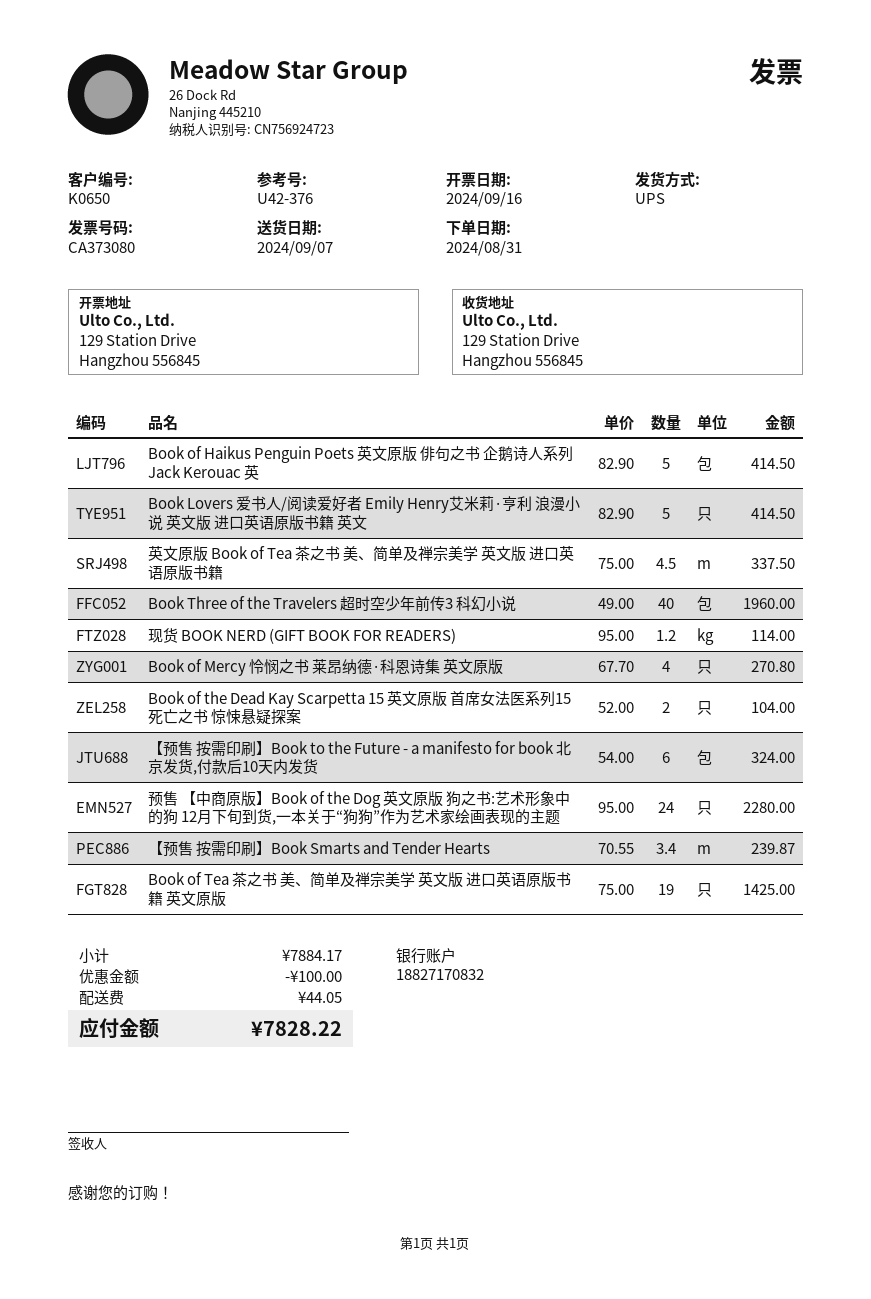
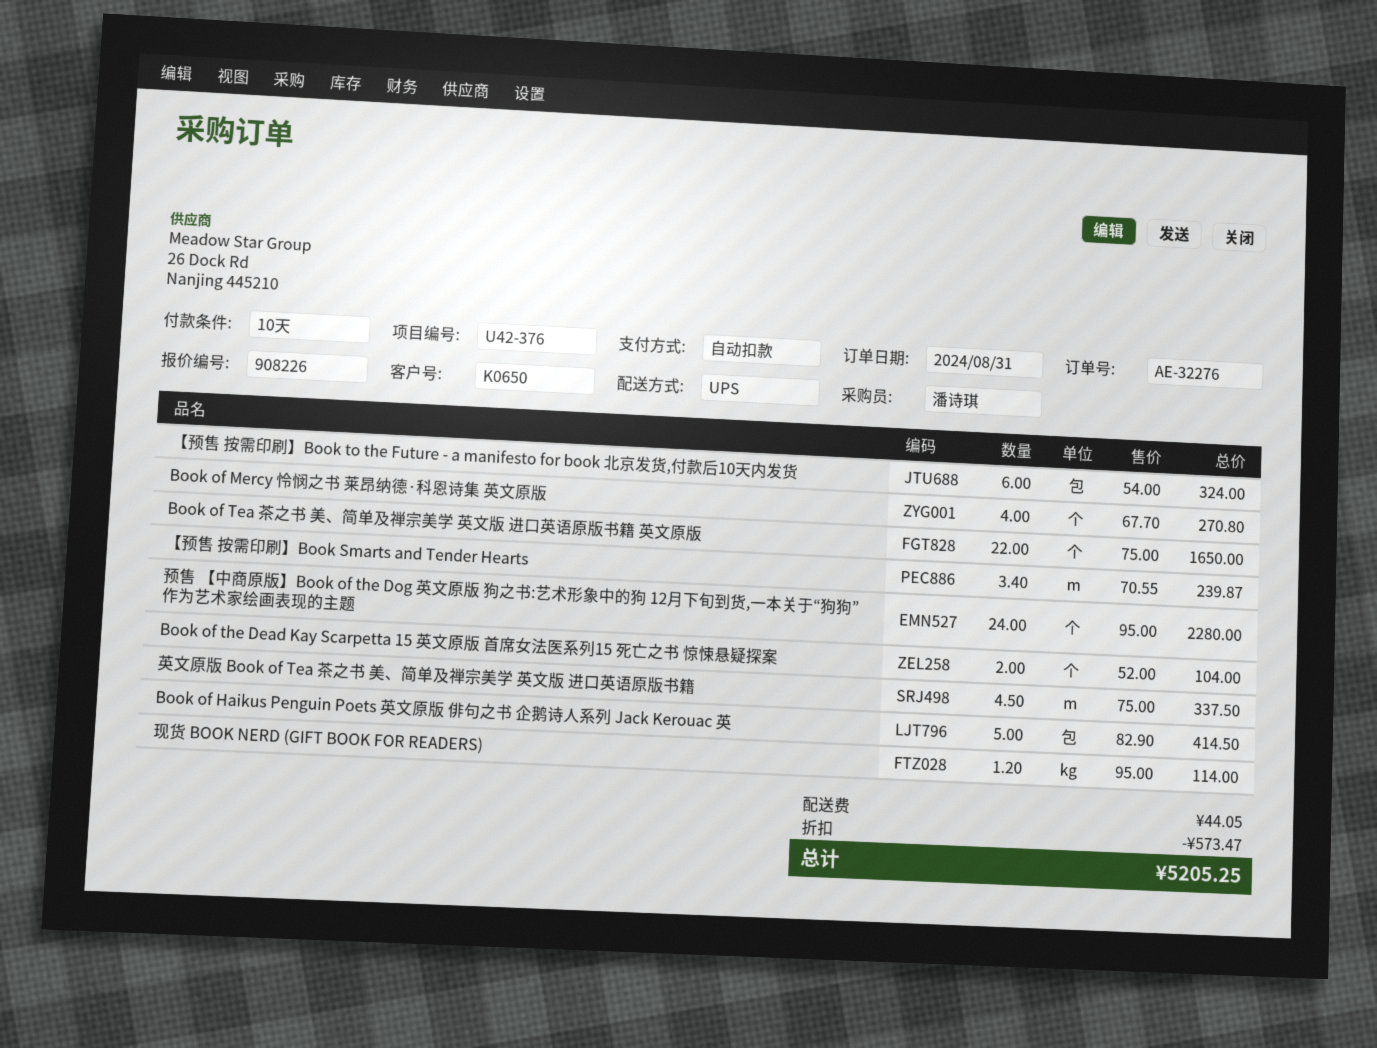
Book Lovers 爱书人/阅读爱好者 Emily Henry艾米莉·亨利 浪漫小说 英文版 进口英语原版书籍 英文: 5 x 82.90 = 414.50 -> none
Book Three of the Travelers 超时空少年前传3 科幻小说: 40 x 49.00 = 1960.00 -> none
Book of Tea 茶之书 美、简单及禅宗美学 英文版 进口英语原版书籍 英文原版: 19 x 75.00 = 1425.00 -> 22 x 75.00 = 1650.00
discount: 100.00 -> 573.47
total: 7828.22 -> 5205.25

